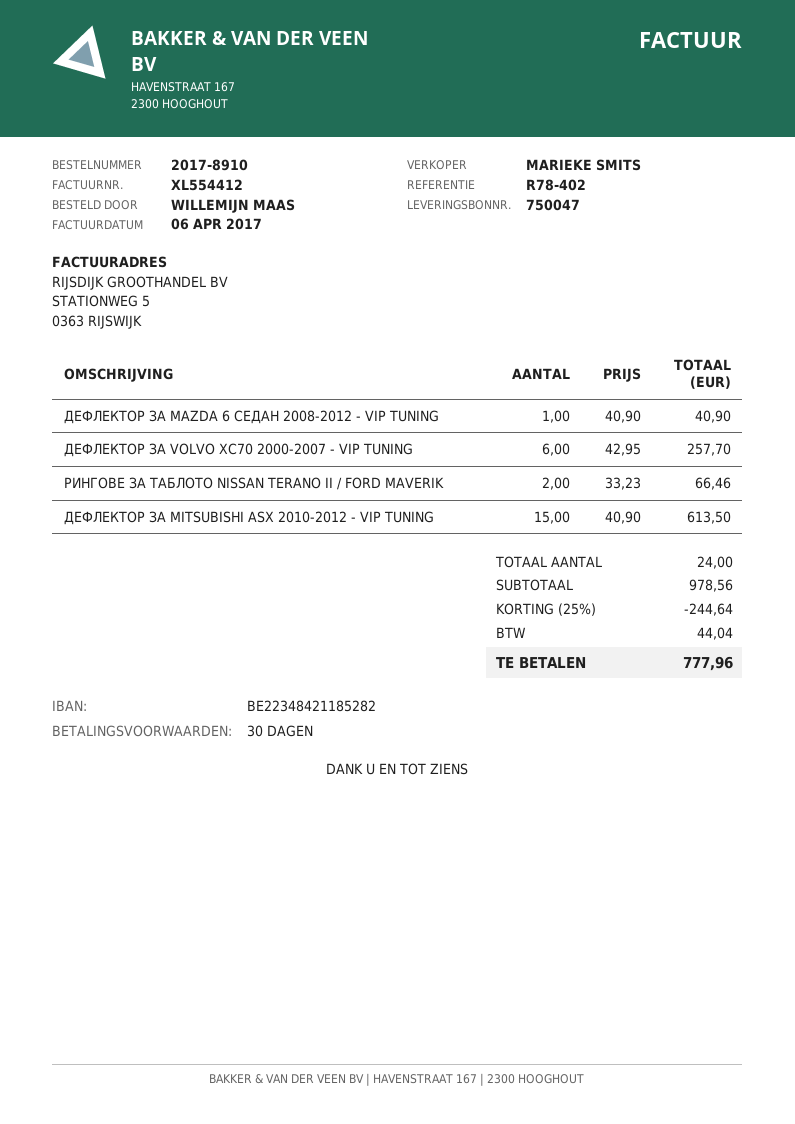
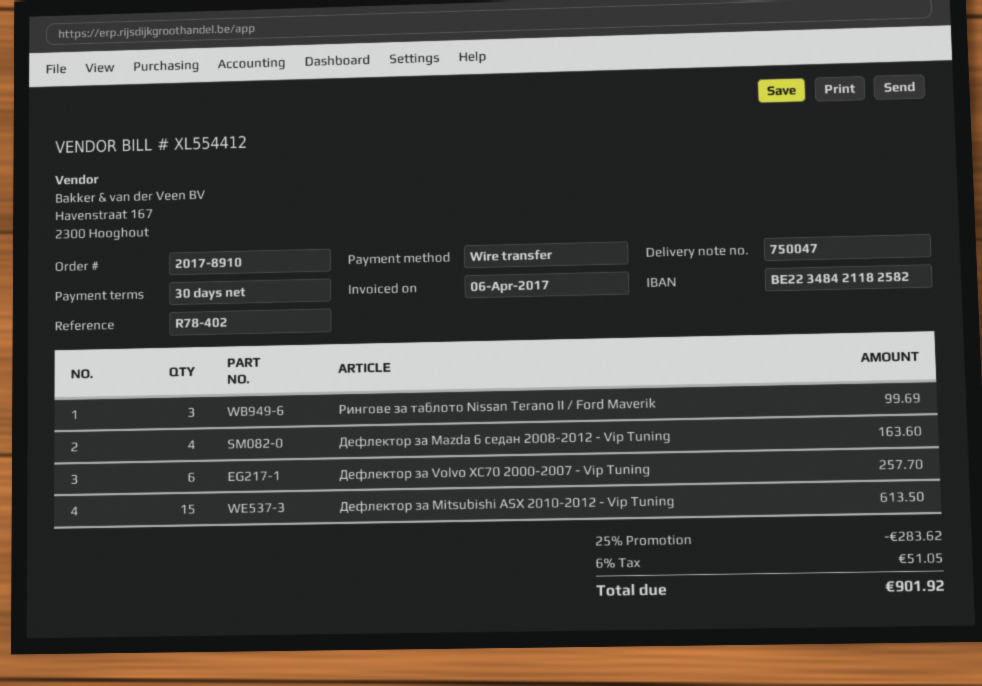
bank account: BE22348421185282 -> BE22348421182582
ДЕФЛЕКТОР ЗА MAZDA 6 СЕДАН 2008-2012 - VIP TUNING: 1 for 40.90 -> 4 for 163.60
РИНГОВЕ ЗА ТАБЛОТО NISSAN TERANO II / FORD MAVERIK: 2 for 66.46 -> 3 for 99.69
discount: 25% = 244.64 -> 25% = 283.62
tax: 44.04 -> 51.05
total: 777.96 -> 901.92

